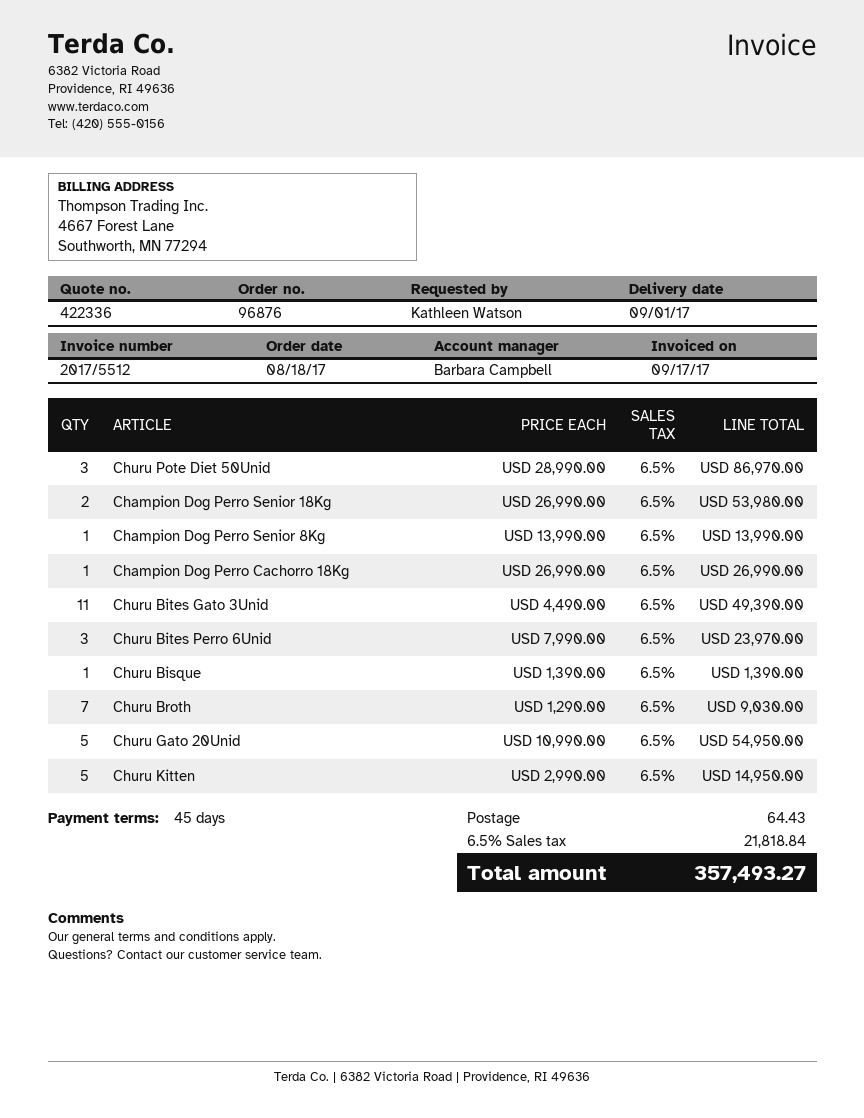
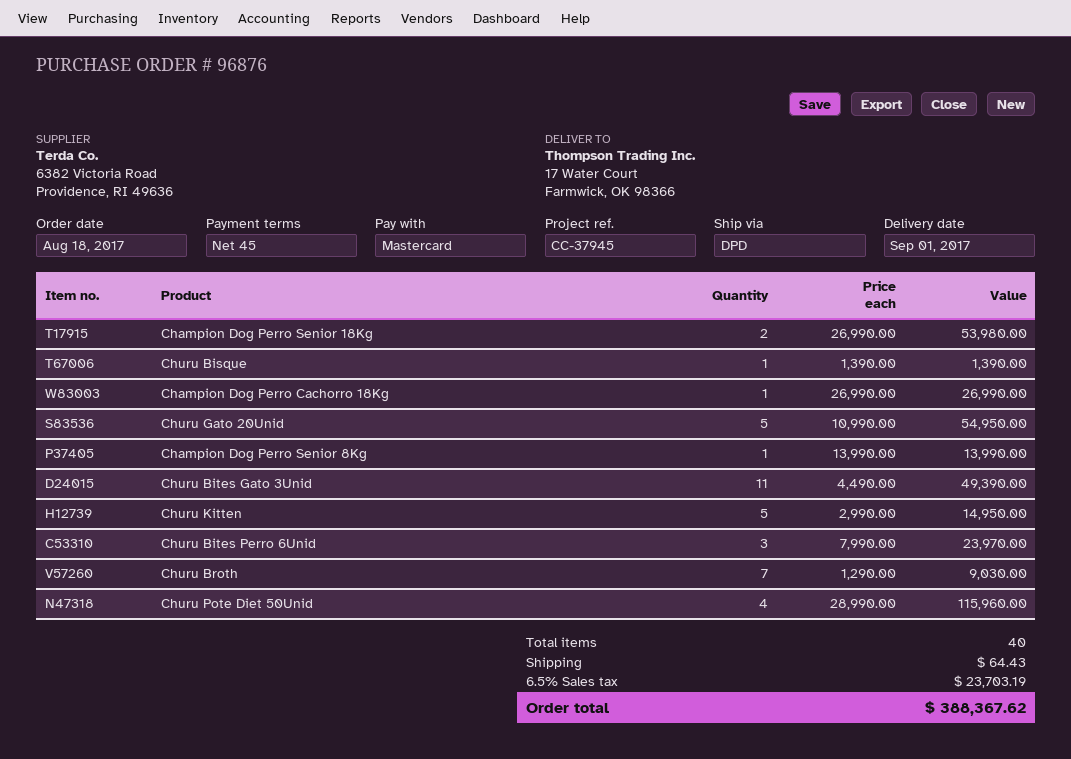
Churu Pote Diet 50Unid: 3 x 28990.00 = 86970.00 -> 4 x 28990.00 = 115960.00
tax: 6.5% = 21818.84 -> 6.5% = 23703.19
total: 357493.27 -> 388367.62

